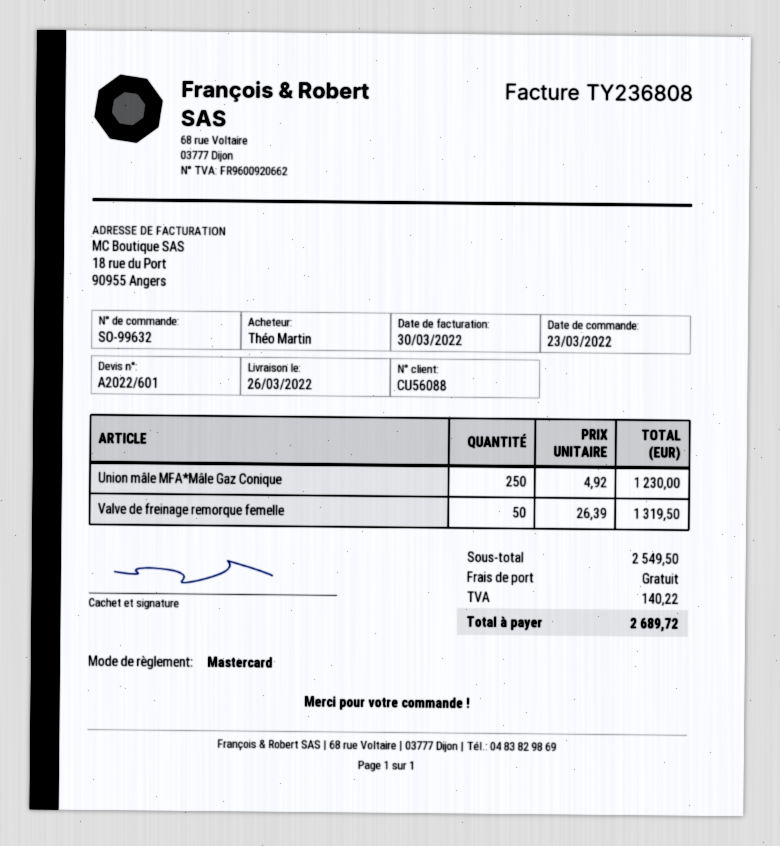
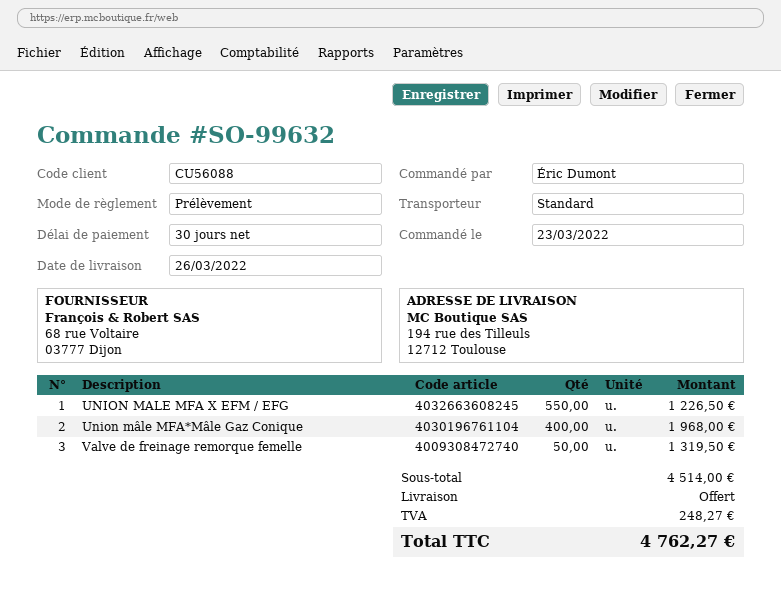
ordered by: Théo Martin -> Éric Dumont
payment method: Mastercard -> direct debit
Union mâle MFA*Mâle Gaz Conique: 250 for 1230.00 -> 400 for 1968.00
UNION MALE MFA X EFM / EFG: none -> 550 for 1226.50
subtotal: 2549.50 -> 4514.00
tax: 140.22 -> 248.27
total: 2689.72 -> 4762.27

